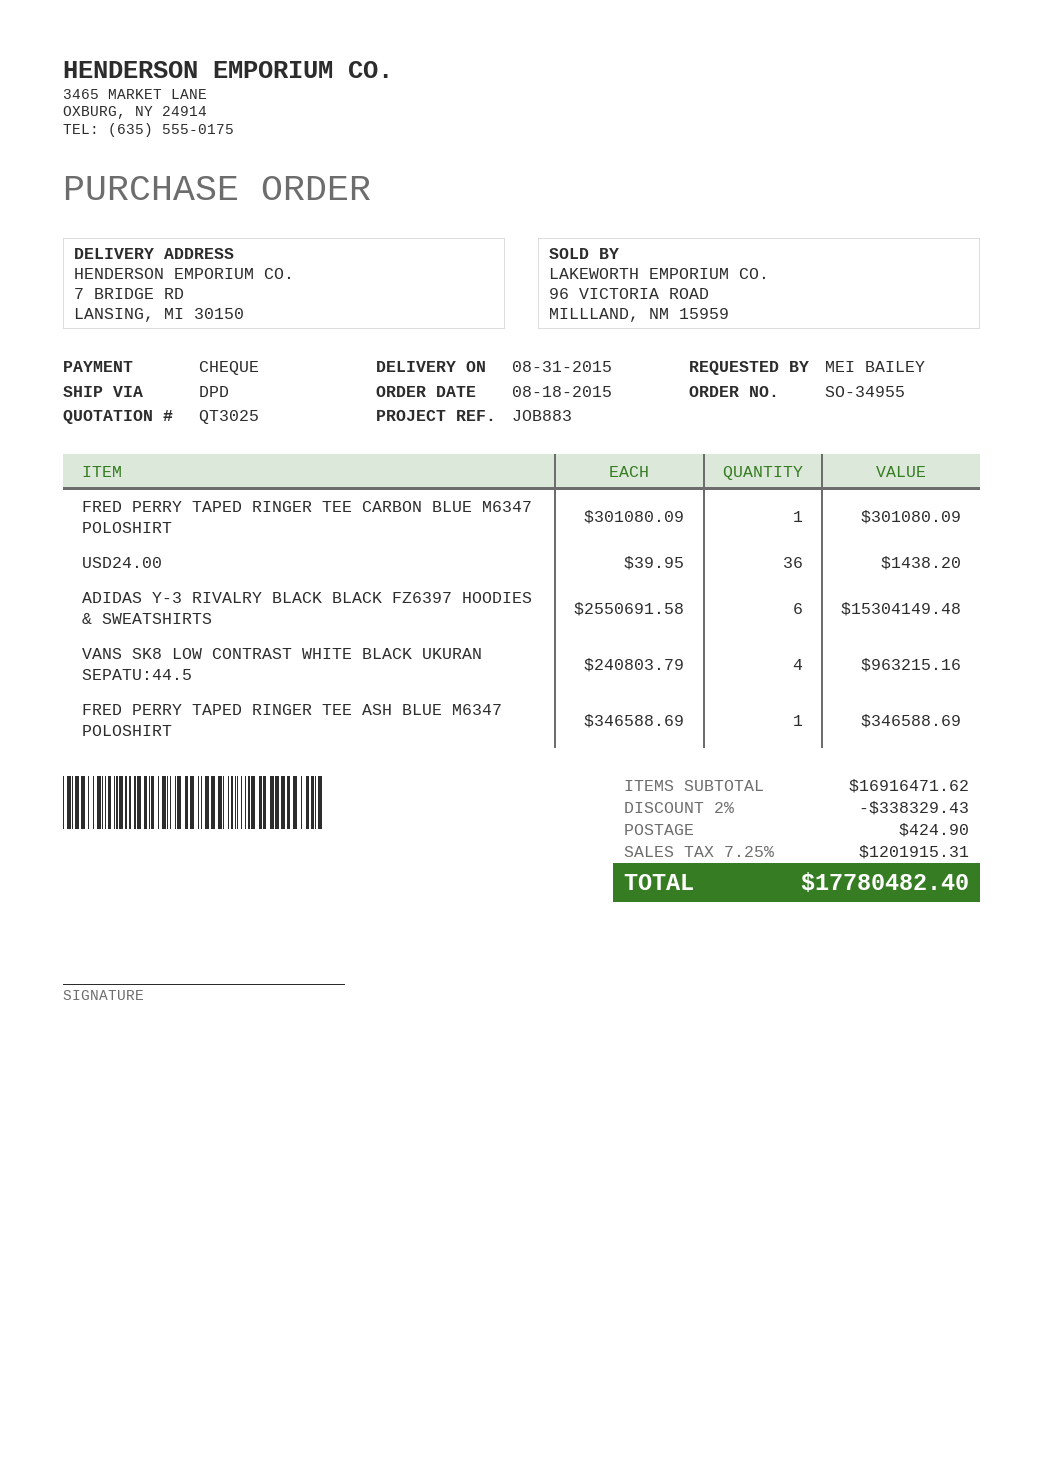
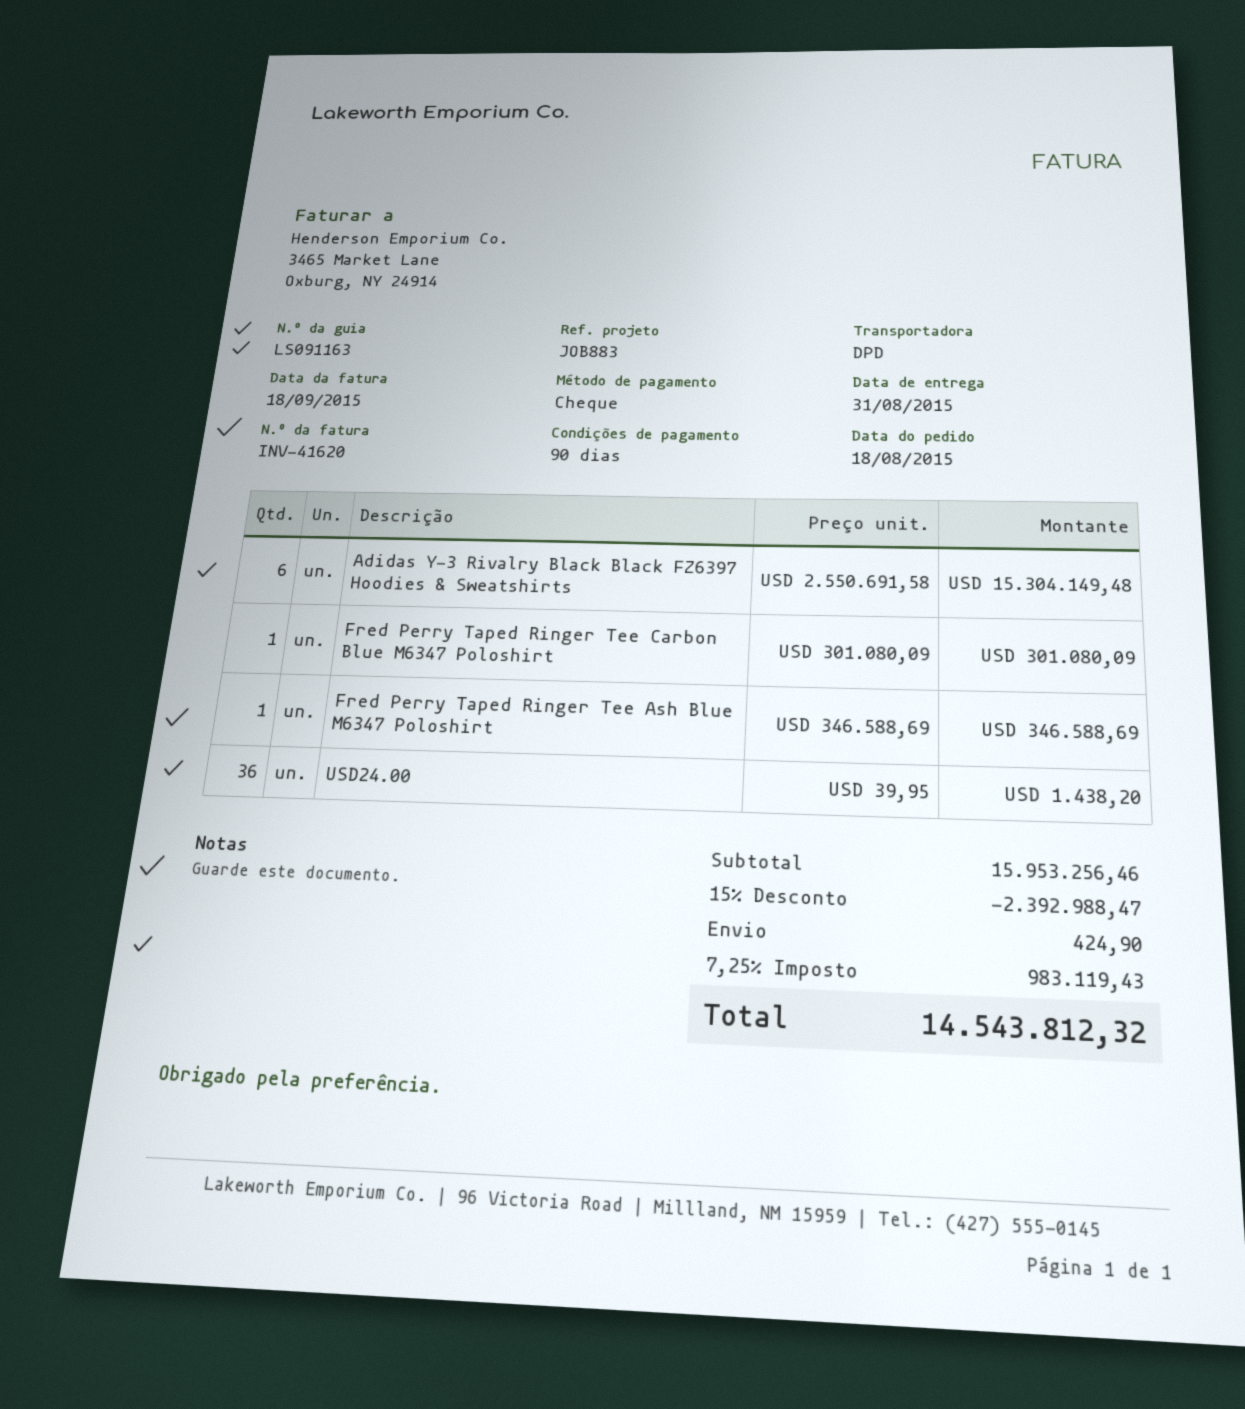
VANS SK8 LOW CONTRAST WHITE BLACK UKURAN SEPATU:44.5: 4 x 240803.79 = 963215.16 -> none
subtotal: 16916471.62 -> 15953256.46
discount: 2% = 338329.43 -> 15% = 2392988.47
tax: 7.25% = 1201915.31 -> 7.25% = 983119.43
total: 17780482.40 -> 14543812.32

